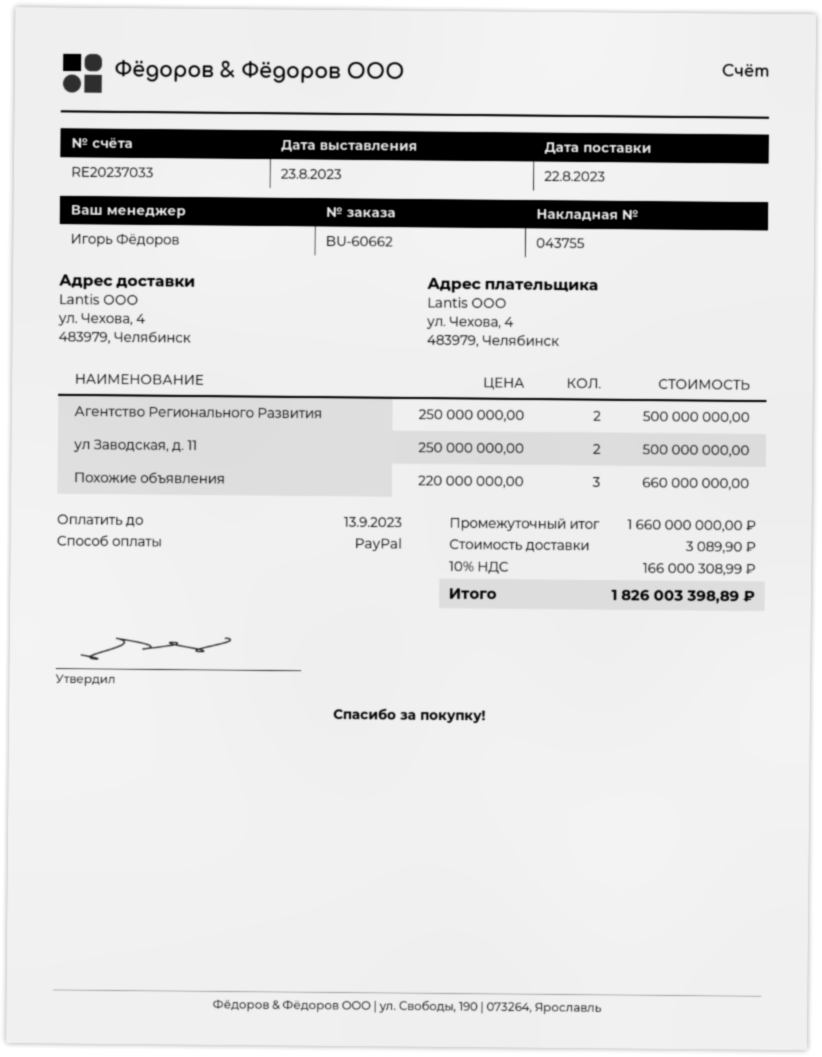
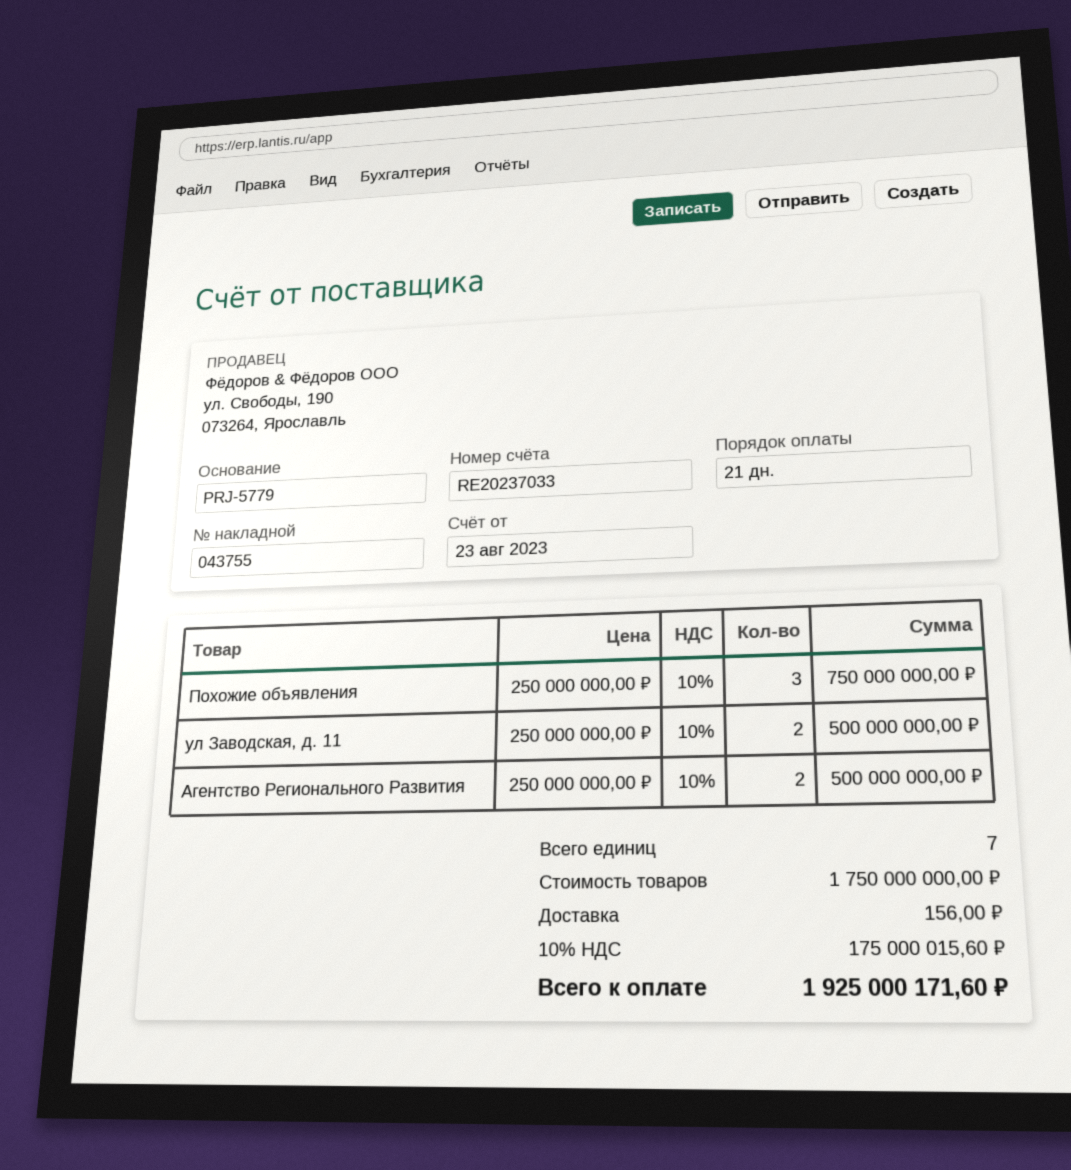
Похожие объявления: 3 x 220000000.00 = 660000000.00 -> 3 x 250000000.00 = 750000000.00
subtotal: 1660000000.00 -> 1750000000.00
shipping: 3089.90 -> 156.00
tax: 10% = 166000308.99 -> 10% = 175000015.60
total: 1826003398.89 -> 1925000171.60

